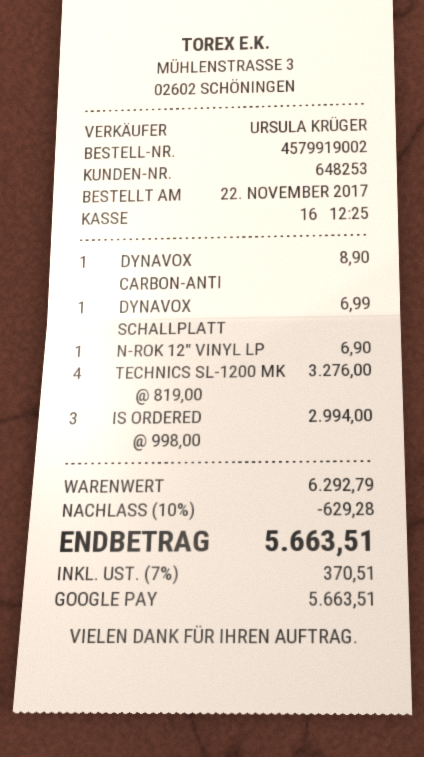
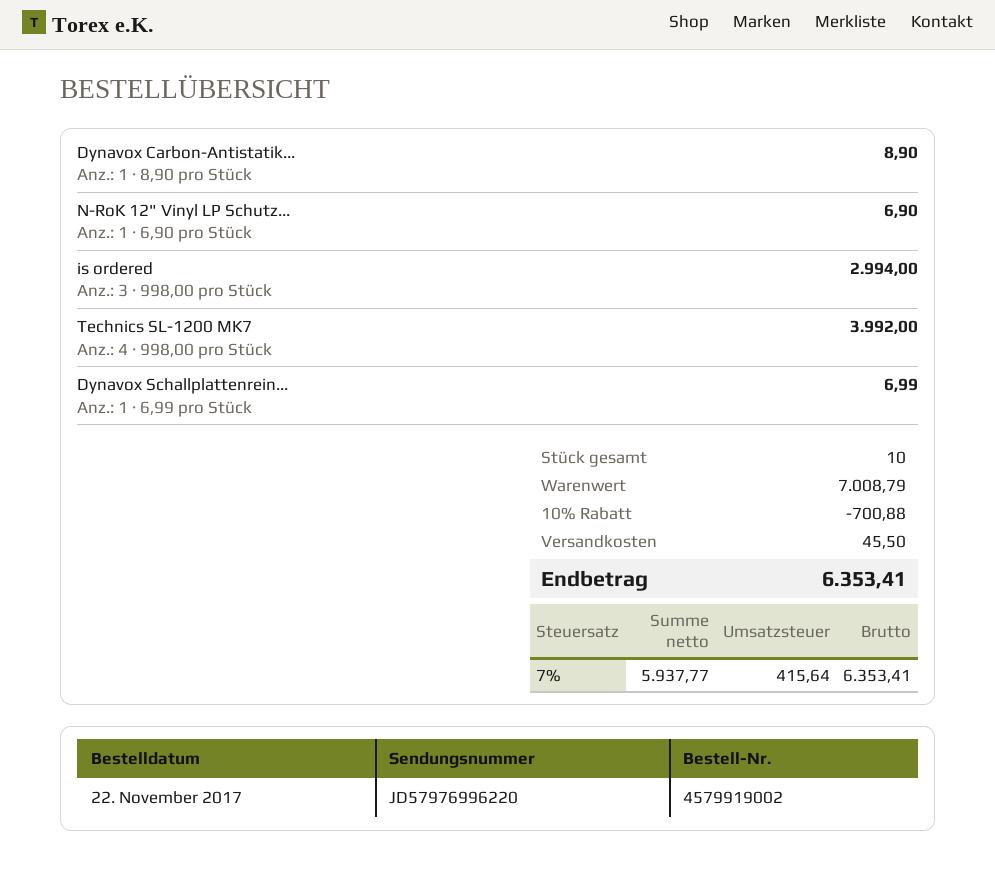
TECHNICS SL-1200 MK: 4 x 819.00 = 3276.00 -> 4 x 998.00 = 3992.00
subtotal: 6292.79 -> 7008.79
discount: 10% = 629.28 -> 10% = 700.88
shipping: none -> 45.50
tax: 7% = 370.51 -> 7% = 415.64
total: 5663.51 -> 6353.41

